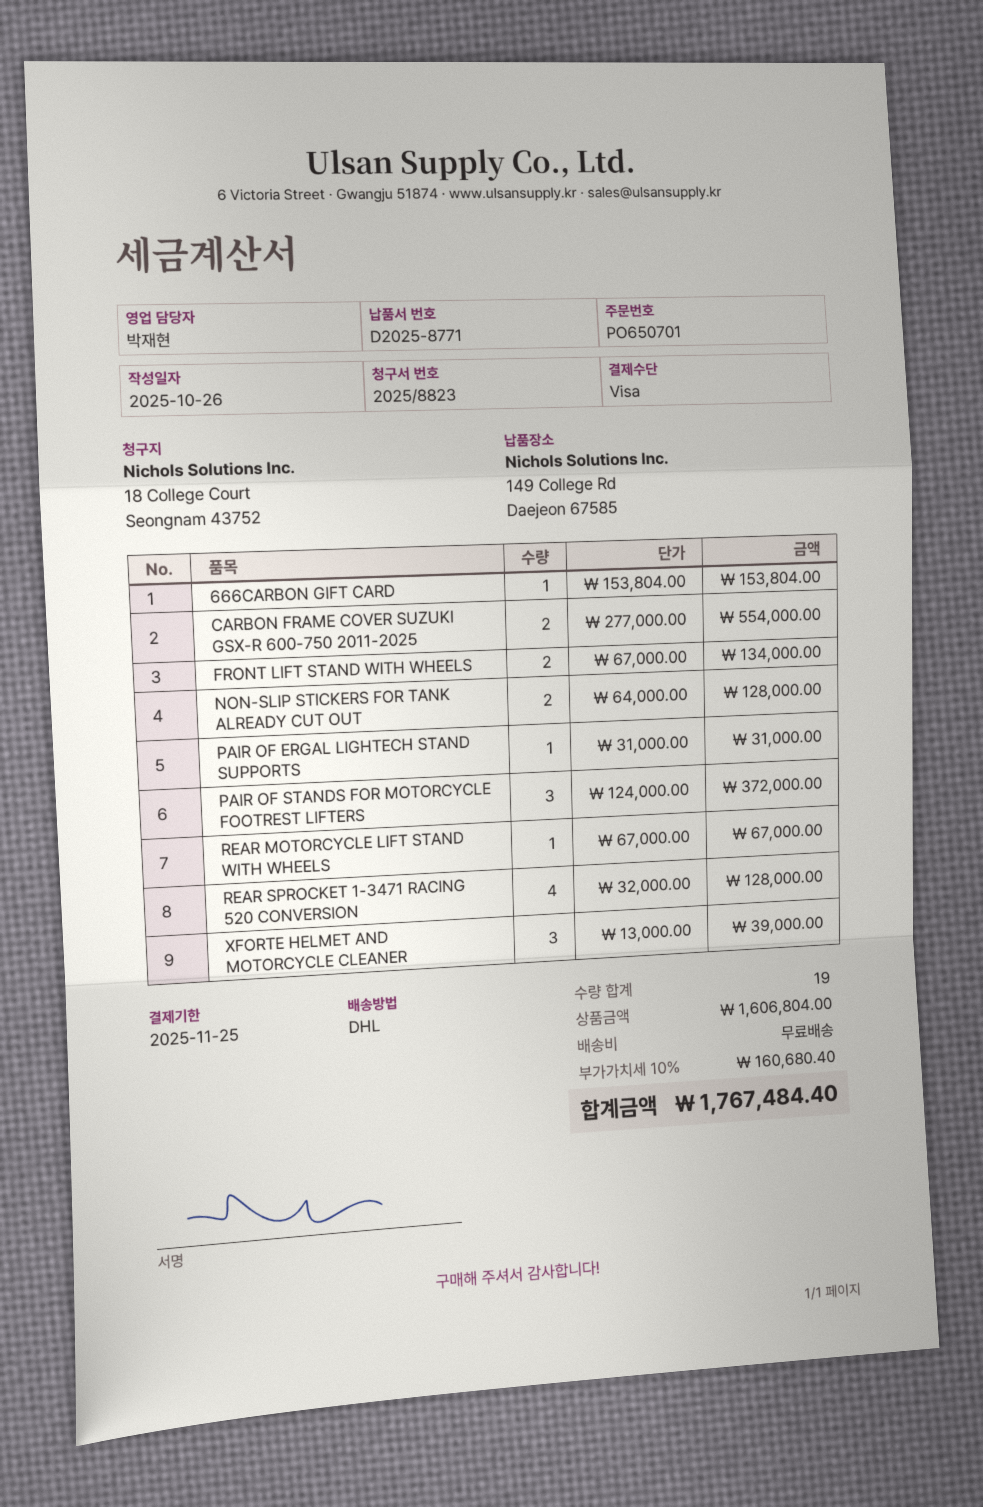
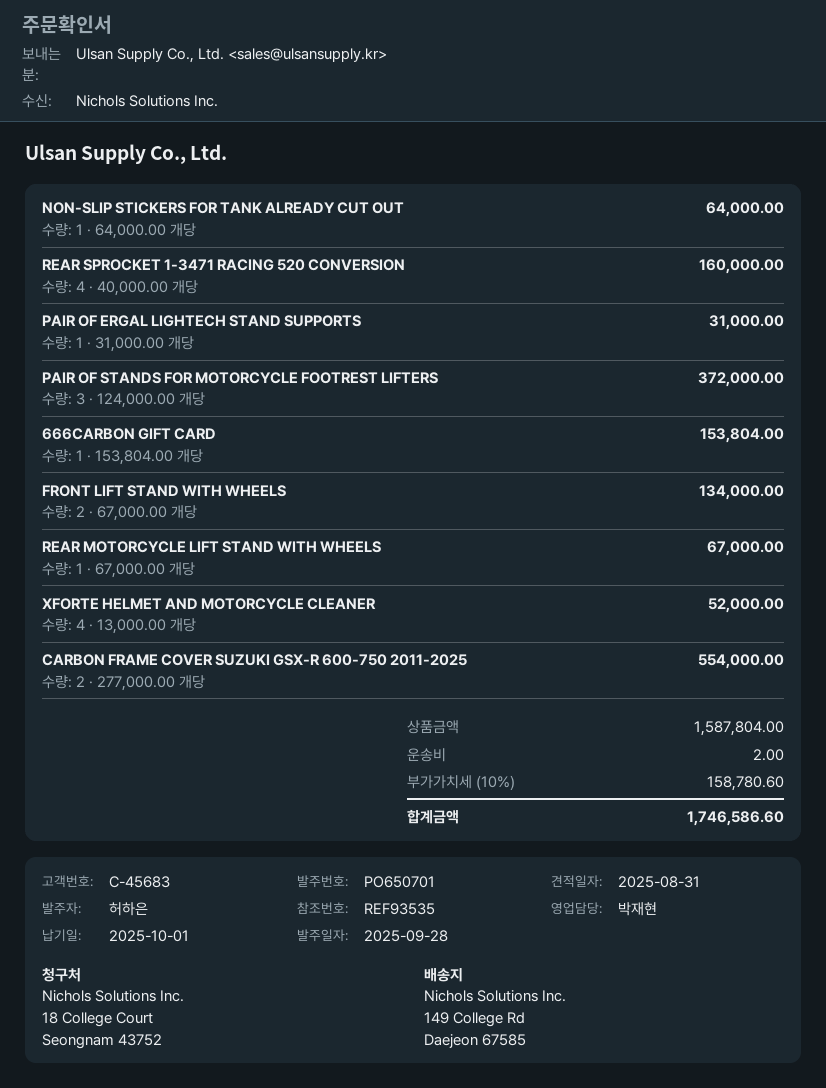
NON-SLIP STICKERS FOR TANK ALREADY CUT OUT: 2 x 64000.00 = 128000.00 -> 1 x 64000.00 = 64000.00
REAR SPROCKET 1-3471 RACING 520 CONVERSION: 4 x 32000.00 = 128000.00 -> 4 x 40000.00 = 160000.00
XFORTE HELMET AND MOTORCYCLE CLEANER: 3 x 13000.00 = 39000.00 -> 4 x 13000.00 = 52000.00
subtotal: 1606804.00 -> 1587804.00
shipping: 0.00 -> 2.00
tax: 10% = 160680.40 -> 10% = 158780.60
total: 1767484.40 -> 1746586.60

